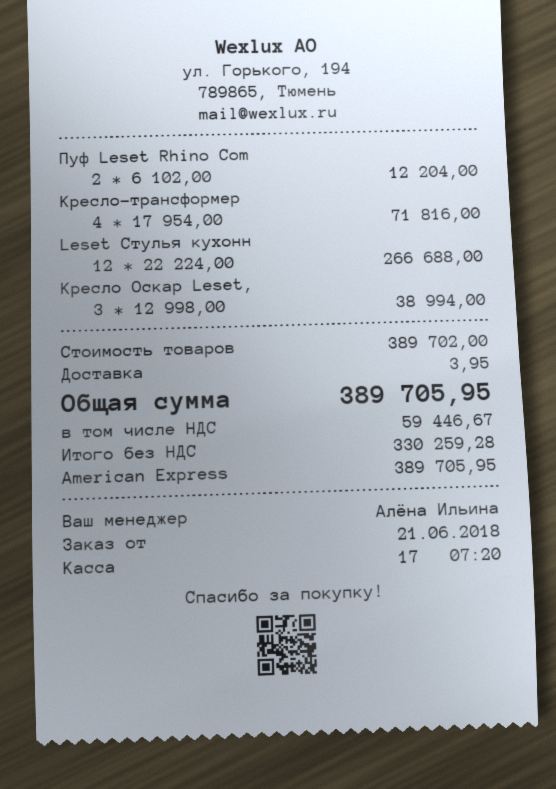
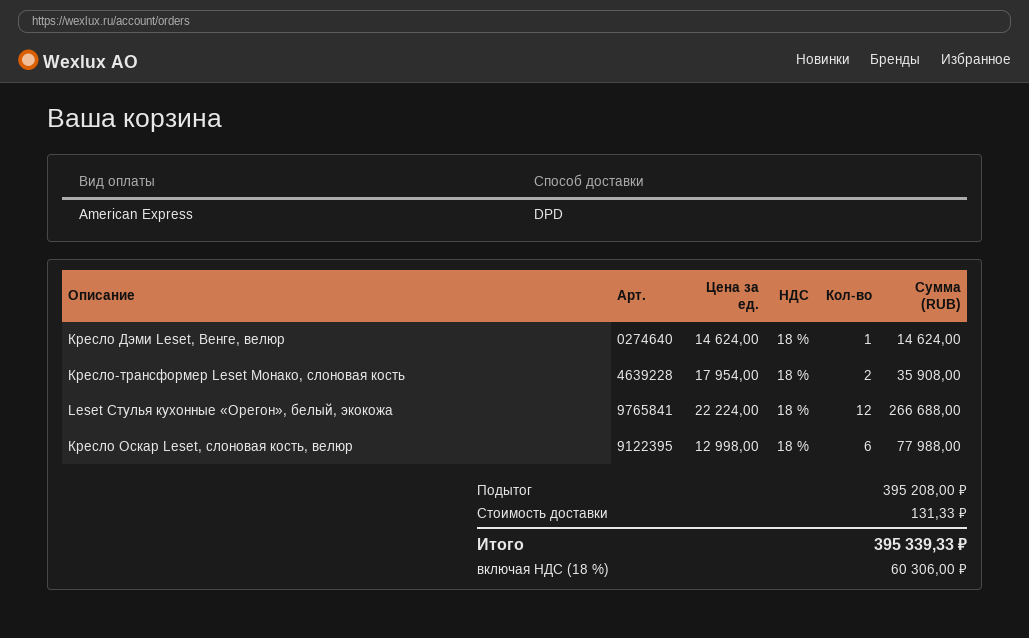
Пуф Leset Rhino Com: 2 x 6102.00 = 12204.00 -> none
Кресло-трансформер: 4 x 17954.00 = 71816.00 -> 2 x 17954.00 = 35908.00
Кресло Оскар Leset,: 3 x 12998.00 = 38994.00 -> 6 x 12998.00 = 77988.00
Кресло Дэми Leset, Венге, велюр: none -> 1 x 14624.00 = 14624.00
subtotal: 389702.00 -> 395208.00
shipping: 3.95 -> 131.33
tax: 59446.67 -> 60306.00
total: 389705.95 -> 395339.33

